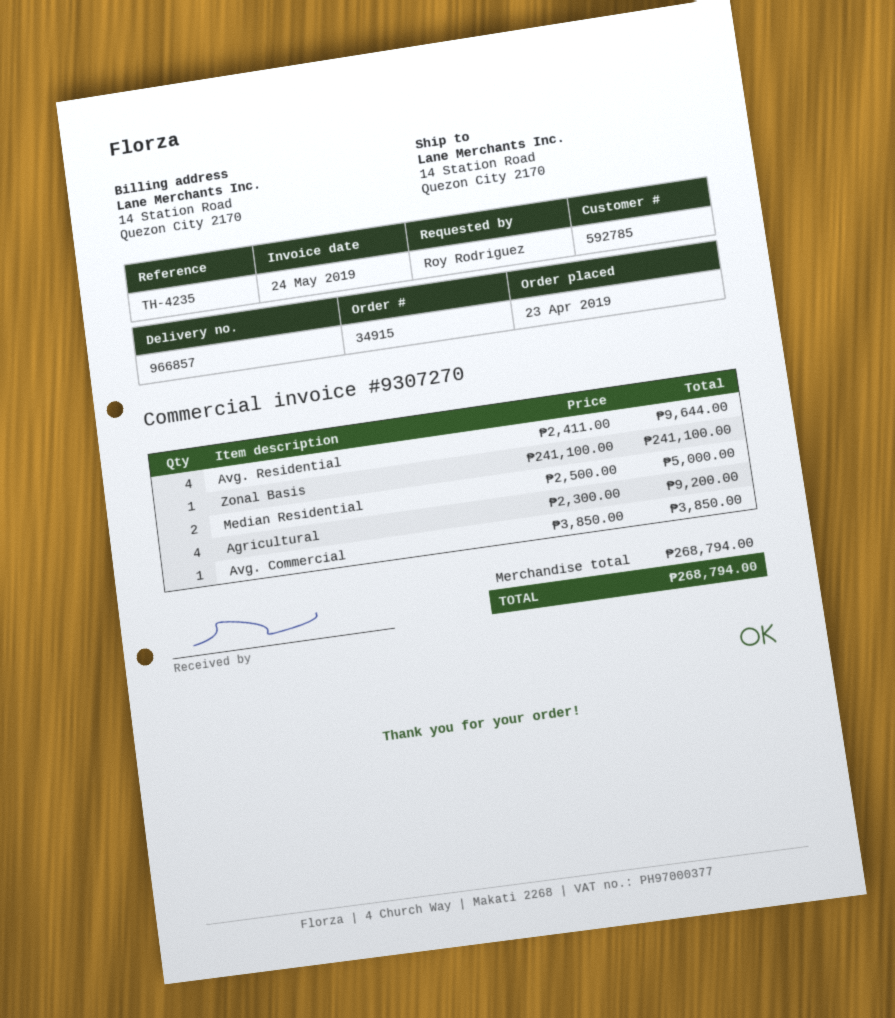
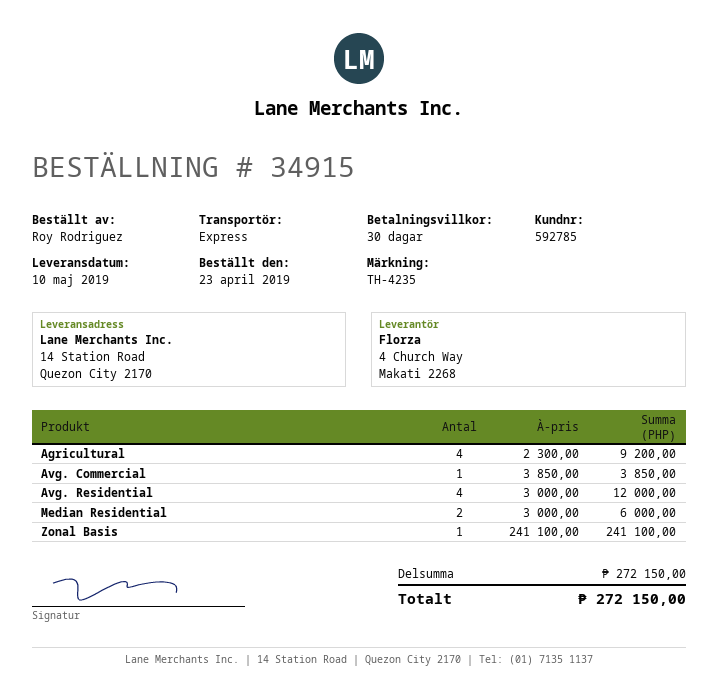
Avg. Residential: 4 x 2411.00 = 9644.00 -> 4 x 3000.00 = 12000.00
Median Residential: 2 x 2500.00 = 5000.00 -> 2 x 3000.00 = 6000.00
subtotal: 268794.00 -> 272150.00
total: 268794.00 -> 272150.00

